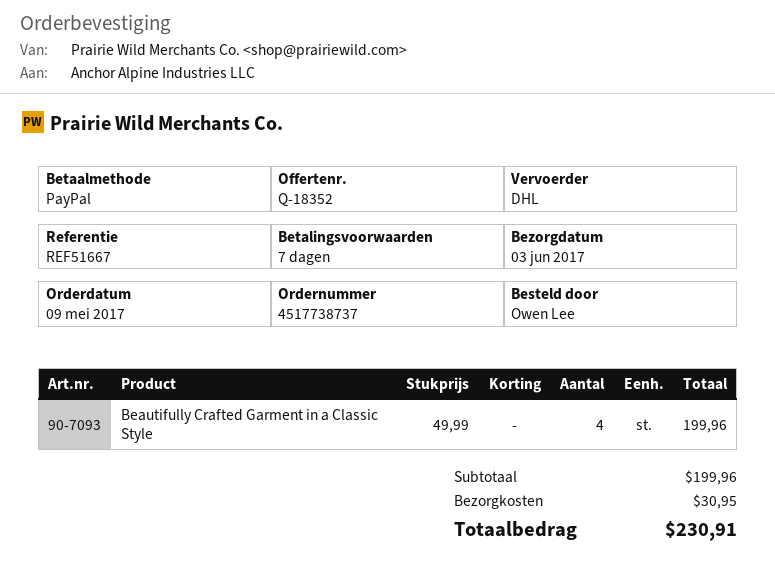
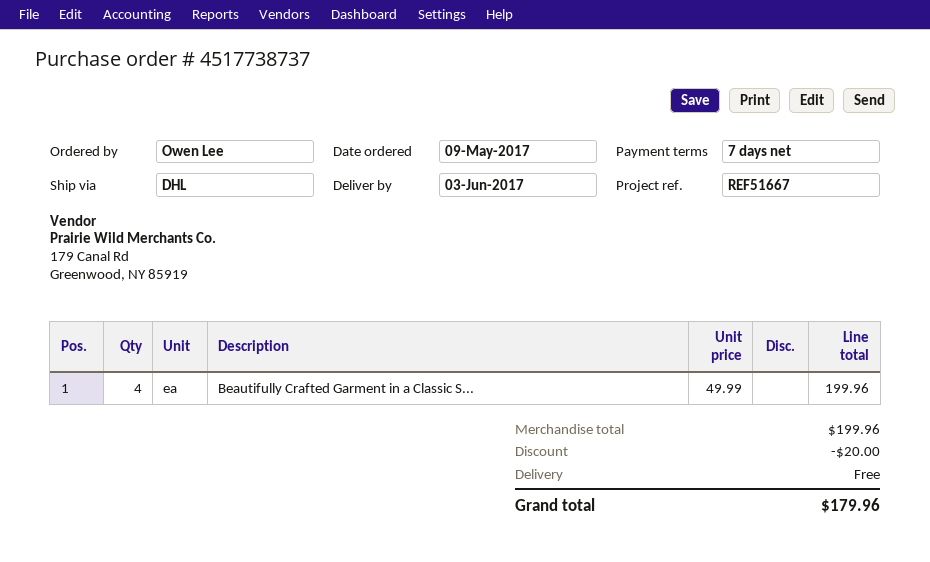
discount: none -> 20.00
shipping: 30.95 -> 0.00
total: 230.91 -> 179.96

